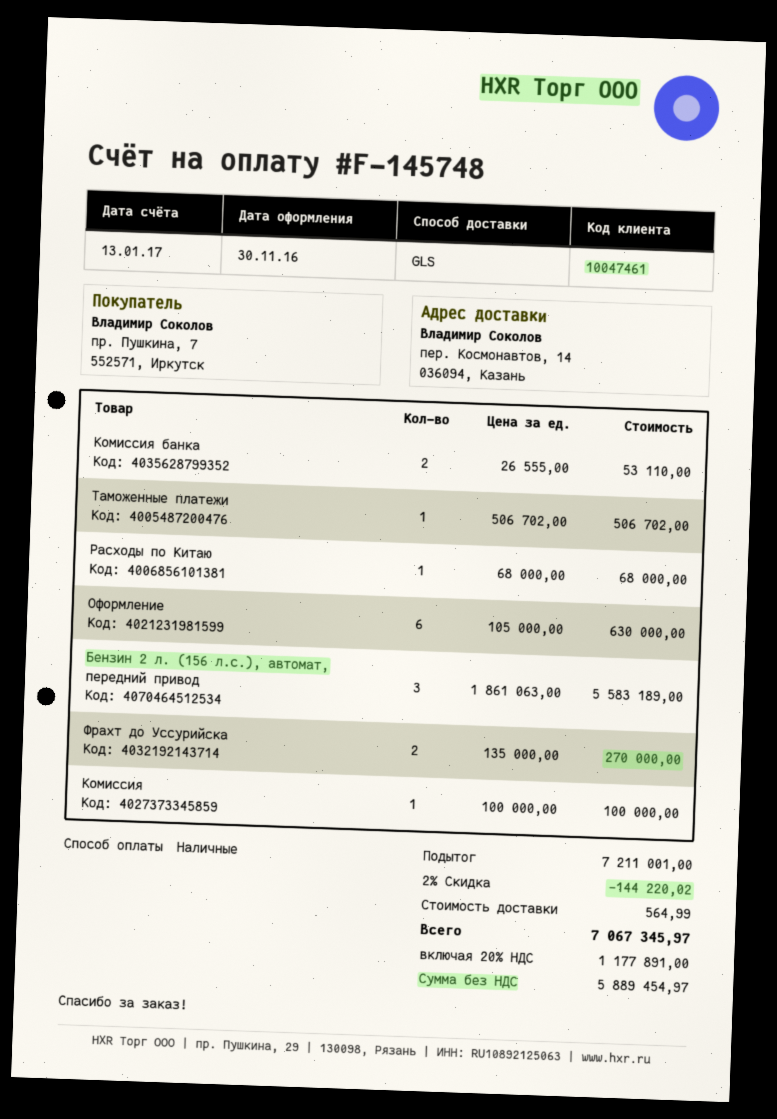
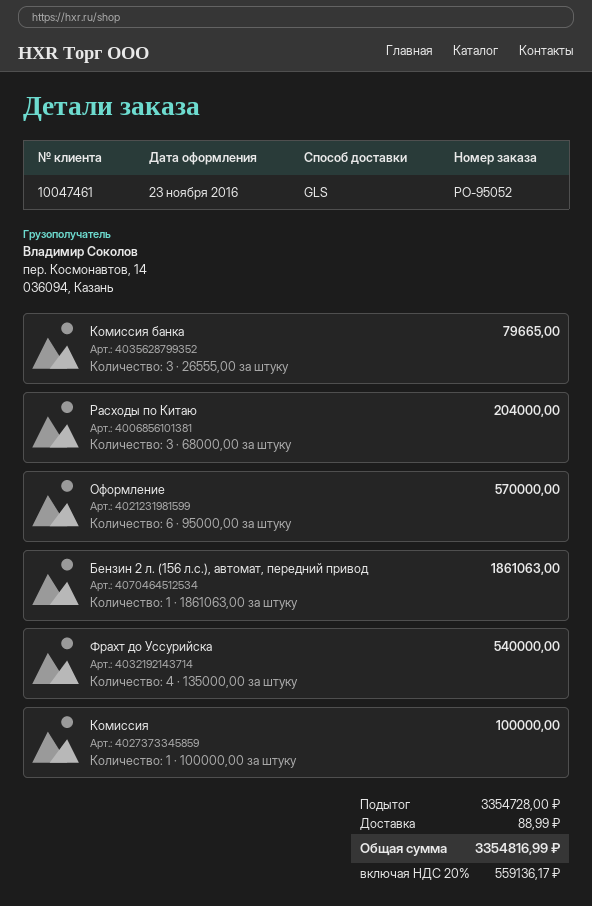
order date: 2016-11-30 -> 2016-11-23
Комиссия банка: 2 x 26555.00 = 53110.00 -> 3 x 26555.00 = 79665.00
Таможенные платежи: 1 x 506702.00 = 506702.00 -> none
Расходы по Китаю: 1 x 68000.00 = 68000.00 -> 3 x 68000.00 = 204000.00
Оформление: 6 x 105000.00 = 630000.00 -> 6 x 95000.00 = 570000.00
Бензин 2 л. (156 л.с.), автомат, передний привод: 3 x 1861063.00 = 5583189.00 -> 1 x 1861063.00 = 1861063.00
Фрахт до Уссурийска: 2 x 135000.00 = 270000.00 -> 4 x 135000.00 = 540000.00
subtotal: 7211001.00 -> 3354728.00
discount: 2% = 144220.02 -> none
shipping: 564.99 -> 88.99
tax: 20% = 1177891.00 -> 20% = 559136.17
total: 7067345.97 -> 3354816.99

